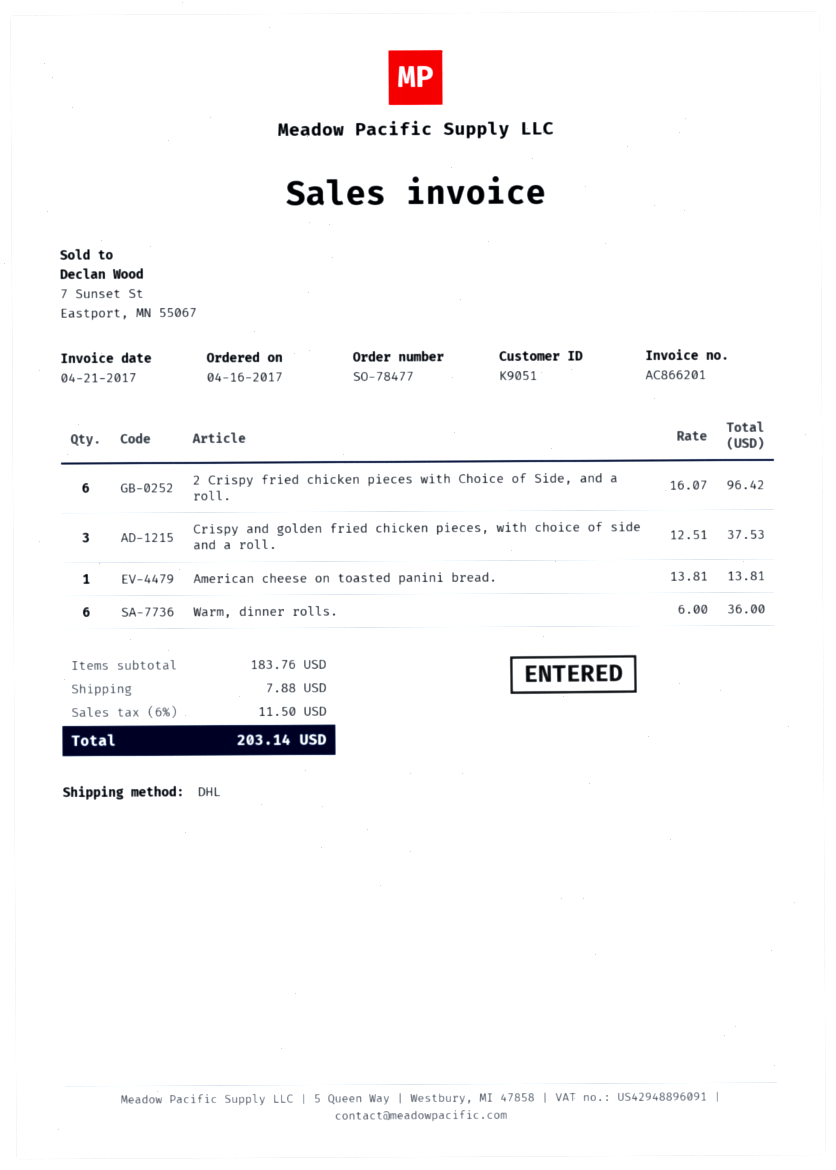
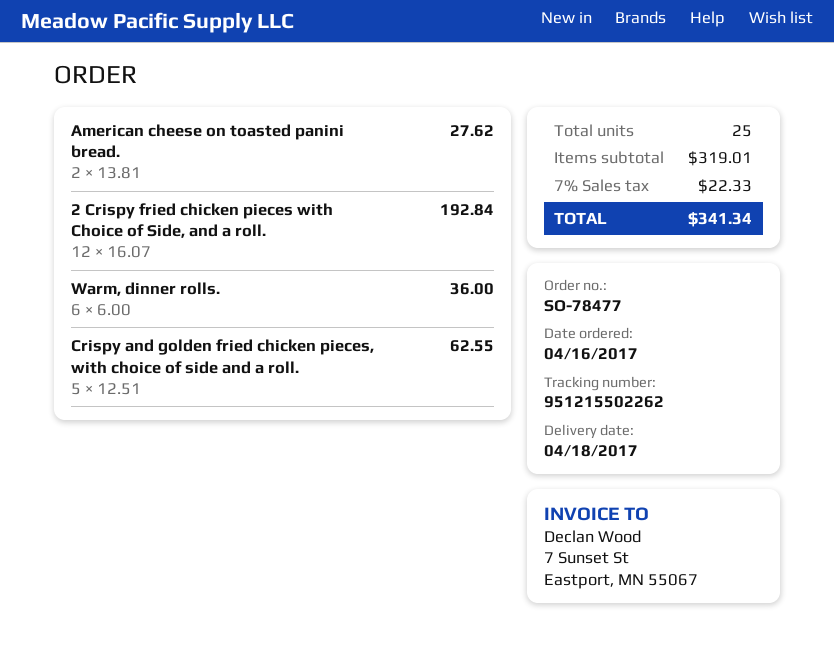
2 Crispy fried chicken pieces with Choice of Side, and a roll.: 6 x 16.07 = 96.42 -> 12 x 16.07 = 192.84
Crispy and golden fried chicken pieces, with choice of side and a roll.: 3 x 12.51 = 37.53 -> 5 x 12.51 = 62.55
American cheese on toasted panini bread.: 1 x 13.81 = 13.81 -> 2 x 13.81 = 27.62
subtotal: 183.76 -> 319.01
shipping: 7.88 -> none
tax: 6% = 11.50 -> 7% = 22.33
total: 203.14 -> 341.34

